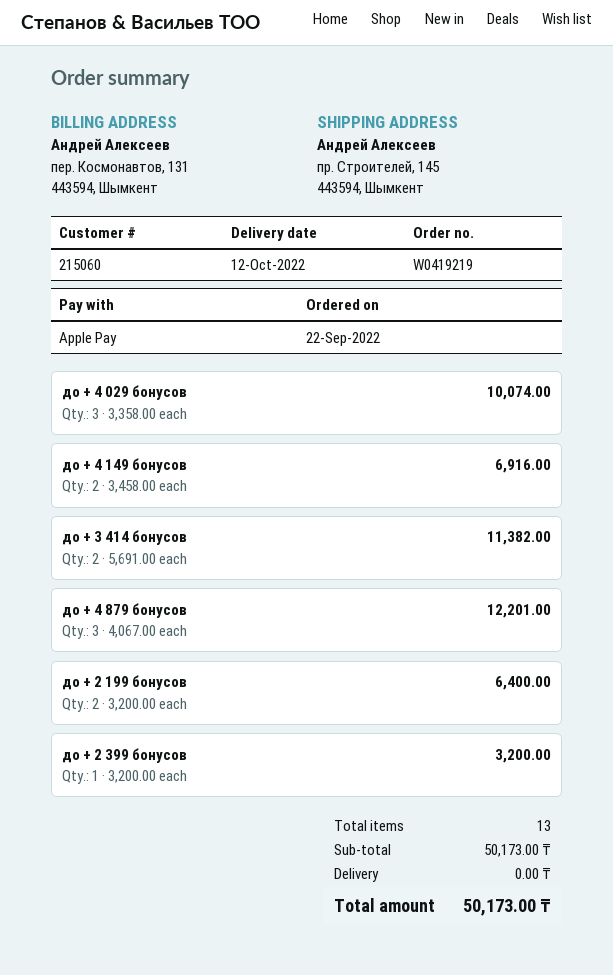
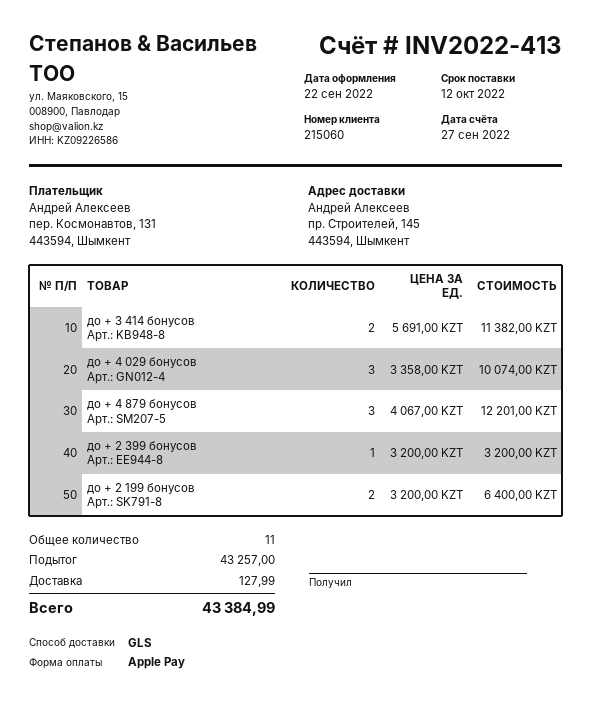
до + 4 149 бонусов: 2 x 3458.00 = 6916.00 -> none
total quantity: 13 -> 11
subtotal: 50173.00 -> 43257.00
shipping: 0.00 -> 127.99
total: 50173.00 -> 43384.99

